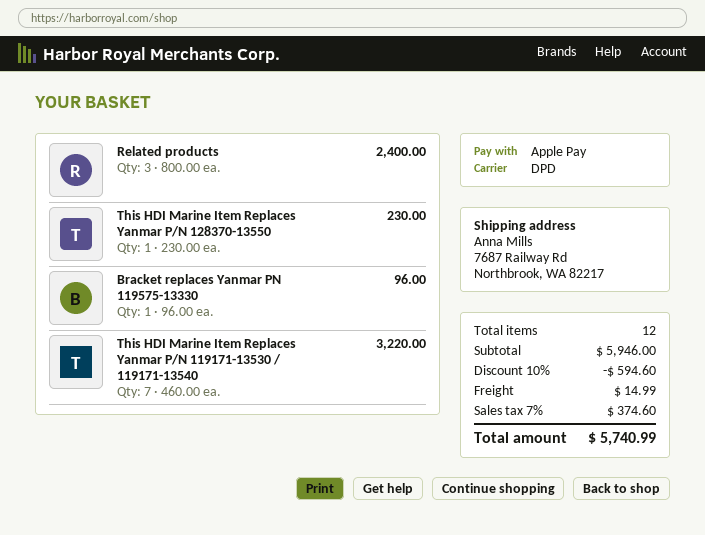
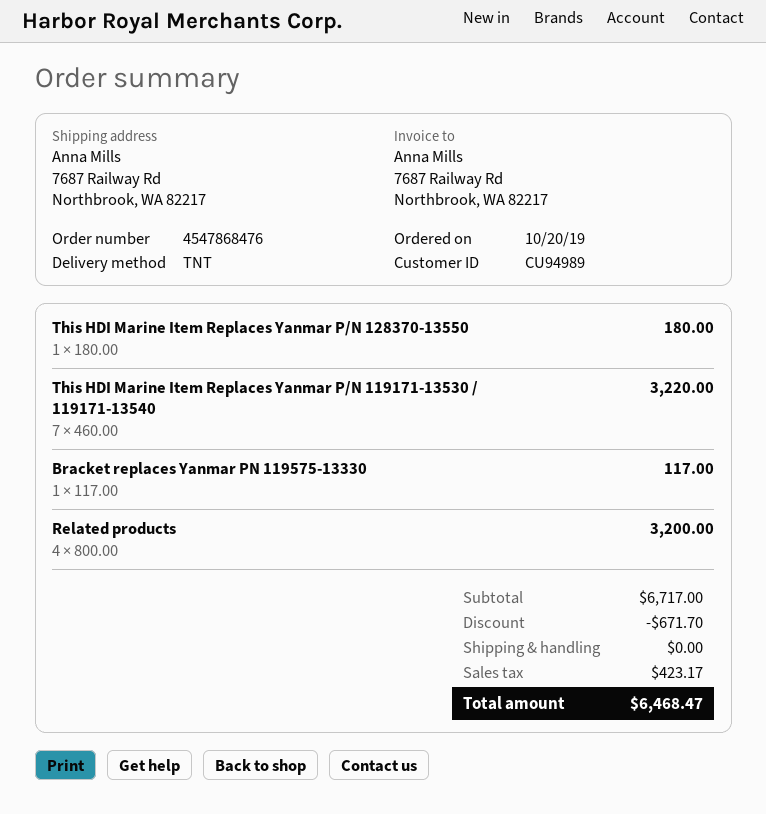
shipping method: DPD -> TNT
Related products: 3 x 800.00 = 2400.00 -> 4 x 800.00 = 3200.00
This HDI Marine Item Replaces Yanmar P/N 128370-13550: 1 x 230.00 = 230.00 -> 1 x 180.00 = 180.00
Bracket replaces Yanmar PN 119575-13330: 1 x 96.00 = 96.00 -> 1 x 117.00 = 117.00
subtotal: 5946.00 -> 6717.00
discount: 594.60 -> 671.70
shipping: 14.99 -> 0.00
tax: 374.60 -> 423.17
total: 5740.99 -> 6468.47

